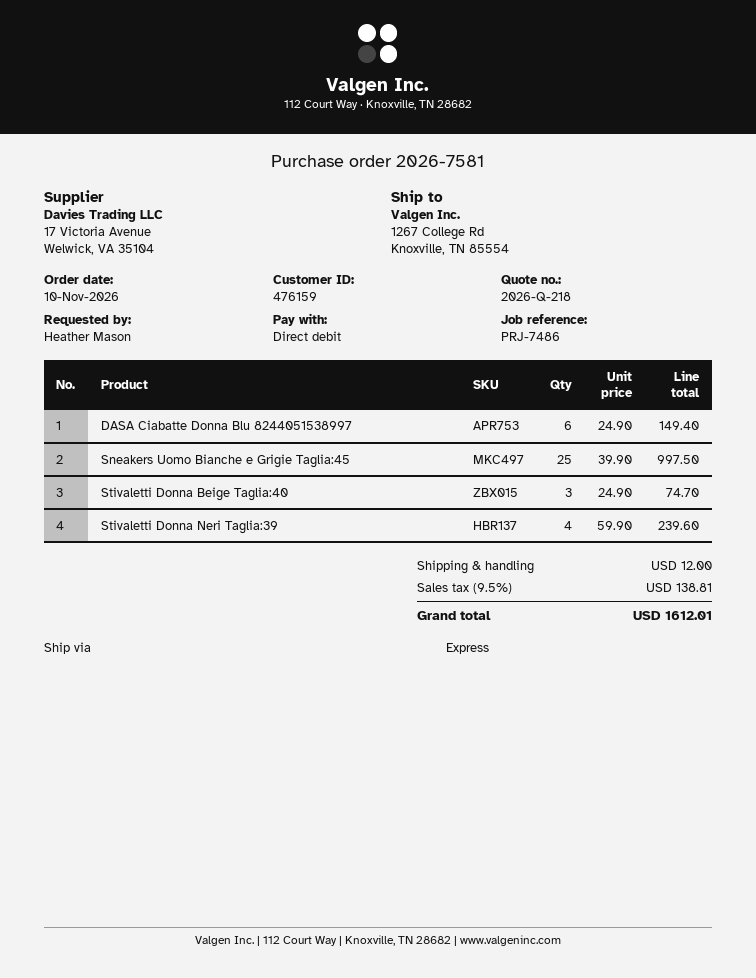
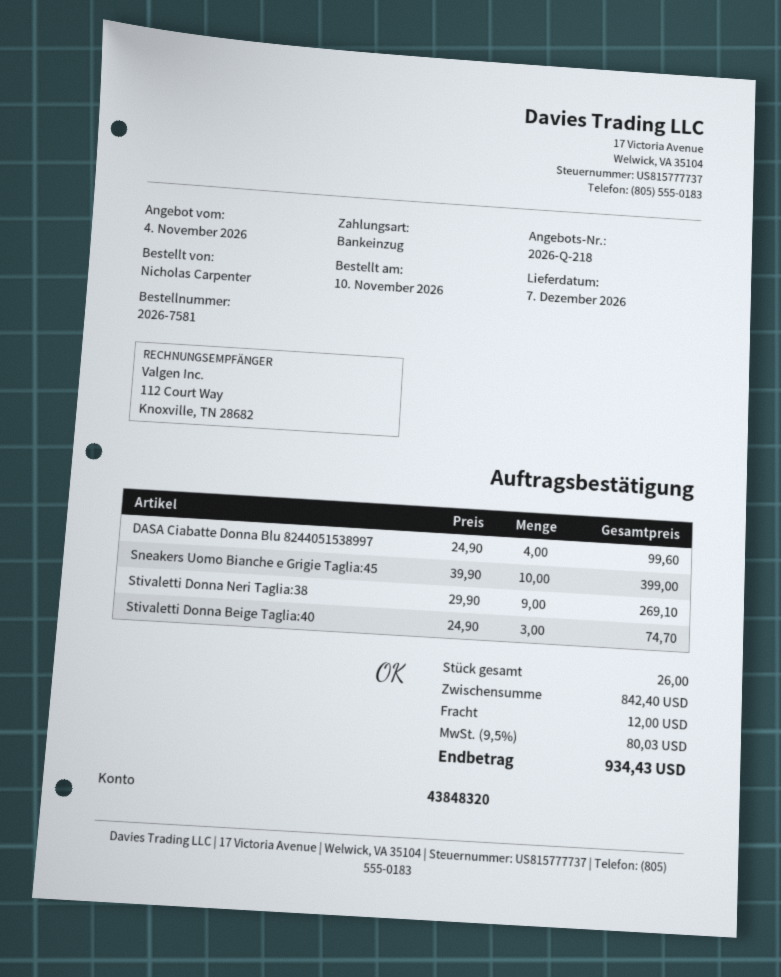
ordered by: Heather Mason -> Nicholas Carpenter
DASA Ciabatte Donna Blu 8244051538997: 6 x 24.90 = 149.40 -> 4 x 24.90 = 99.60
Sneakers Uomo Bianche e Grigie Taglia:45: 25 x 39.90 = 997.50 -> 10 x 39.90 = 399.00
Stivaletti Donna Neri Taglia:39: 4 x 59.90 = 239.60 -> none
Stivaletti Donna Neri Taglia:38: none -> 9 x 29.90 = 269.10
tax: 9.5% = 138.81 -> 9.5% = 80.03
total: 1612.01 -> 934.43

